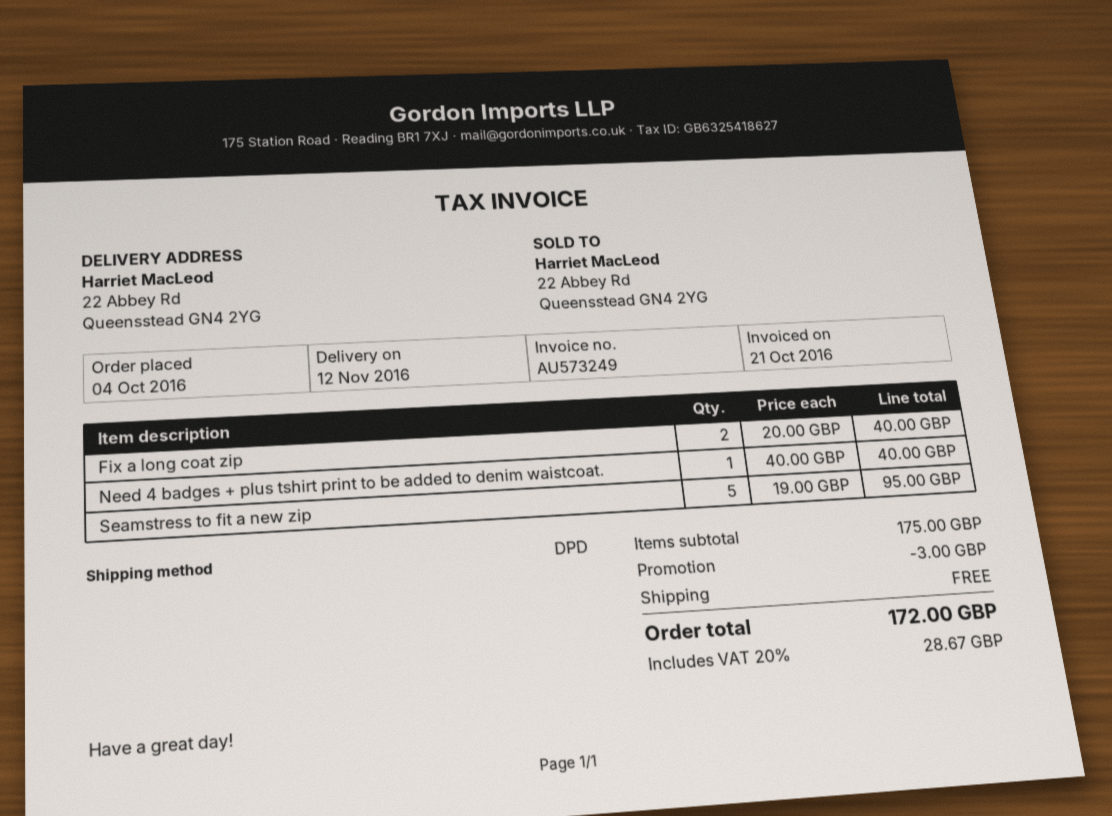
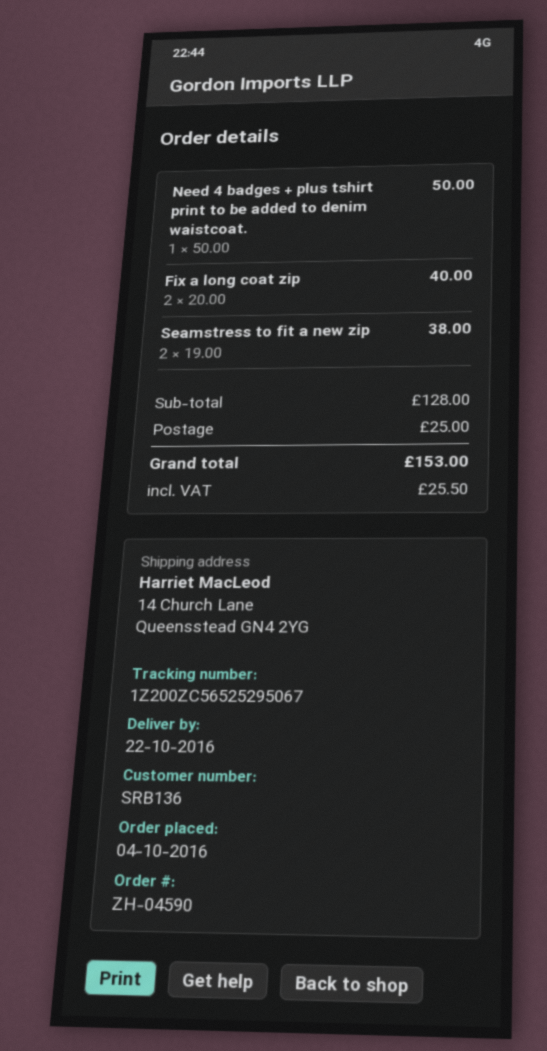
delivery date: 2016-11-12 -> 2016-10-22
ship to: 22 Abbey Rd, Queensstead GN4 2YG -> 14 Church Lane, Queensstead GN4 2YG
Need 4 badges + plus tshirt print to be added to denim waistcoat.: 1 x 40.00 = 40.00 -> 1 x 50.00 = 50.00
Seamstress to fit a new zip: 5 x 19.00 = 95.00 -> 2 x 19.00 = 38.00
subtotal: 175.00 -> 128.00
discount: 3.00 -> none
shipping: 0.00 -> 25.00
tax: 28.67 -> 25.50
total: 172.00 -> 153.00

